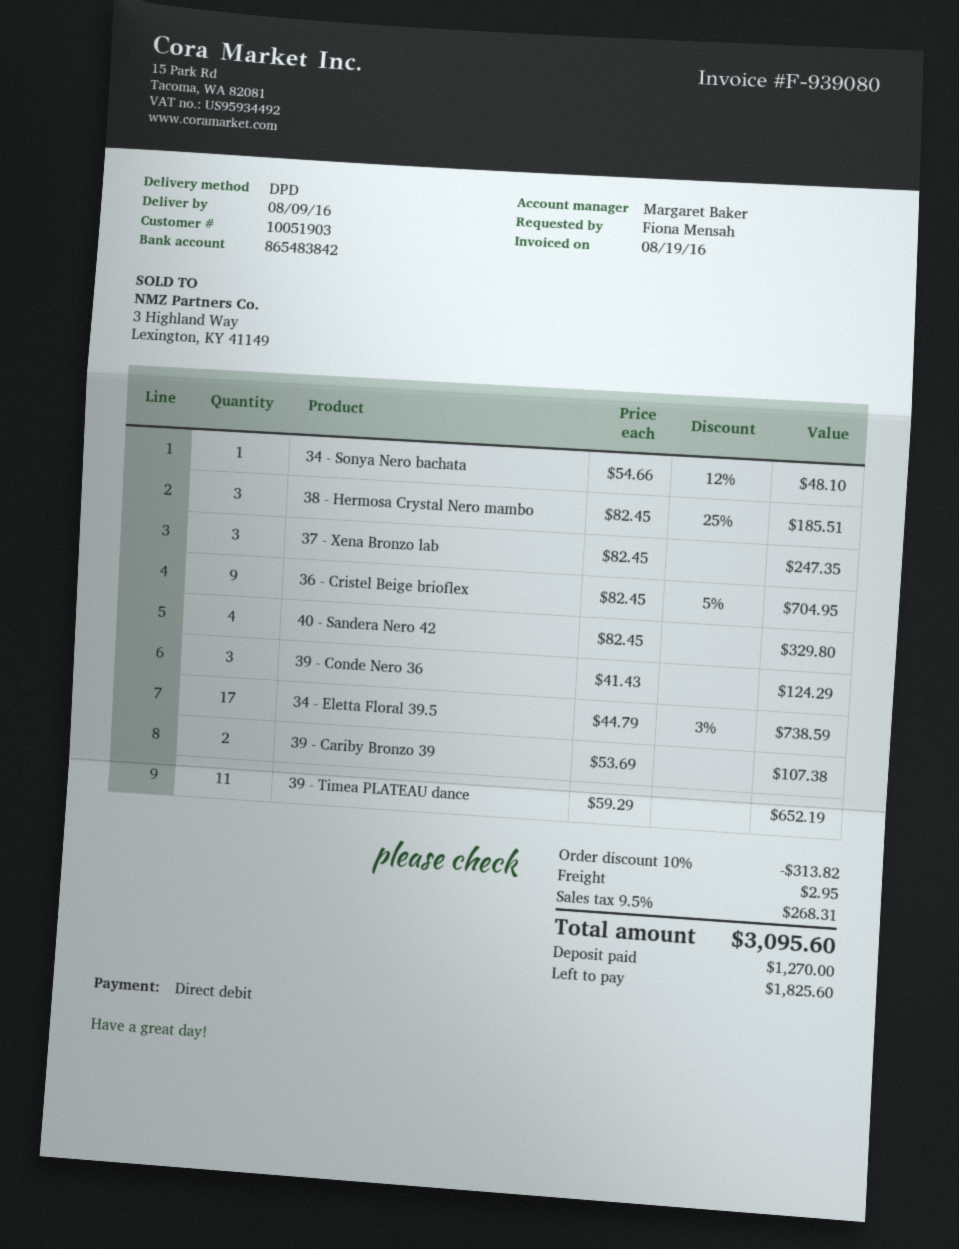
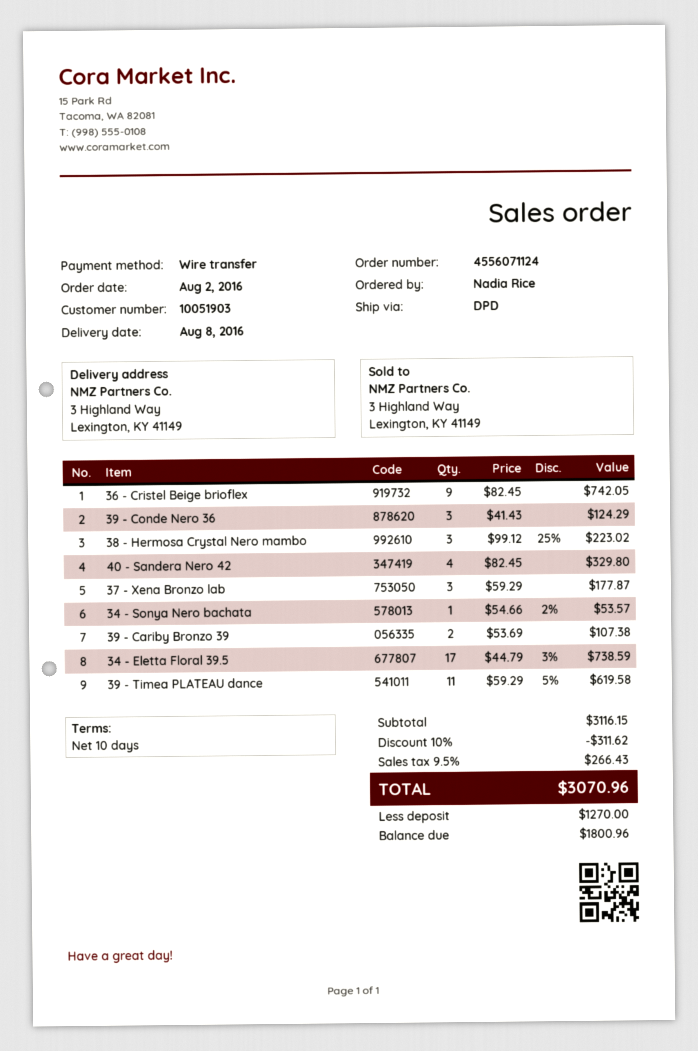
delivery date: 2016-08-09 -> 2016-08-08
ordered by: Fiona Mensah -> Nadia Rice
payment method: direct debit -> bank transfer
34 - Sonya Nero bachata: 1 x 54.66 - 12% = 48.10 -> 1 x 54.66 - 2% = 53.57
38 - Hermosa Crystal Nero mambo: 3 x 82.45 - 25% = 185.51 -> 3 x 99.12 - 25% = 223.02
37 - Xena Bronzo lab: 3 x 82.45 = 247.35 -> 3 x 59.29 = 177.87
36 - Cristel Beige brioflex: 9 x 82.45 - 5% = 704.95 -> 9 x 82.45 = 742.05
39 - Timea PLATEAU dance: 11 x 59.29 = 652.19 -> 11 x 59.29 - 5% = 619.58
discount: 10% = 313.82 -> 10% = 311.62
shipping: 2.95 -> none
tax: 9.5% = 268.31 -> 9.5% = 266.43
total: 3095.60 -> 3070.96
balance: 1825.60 -> 1800.96

